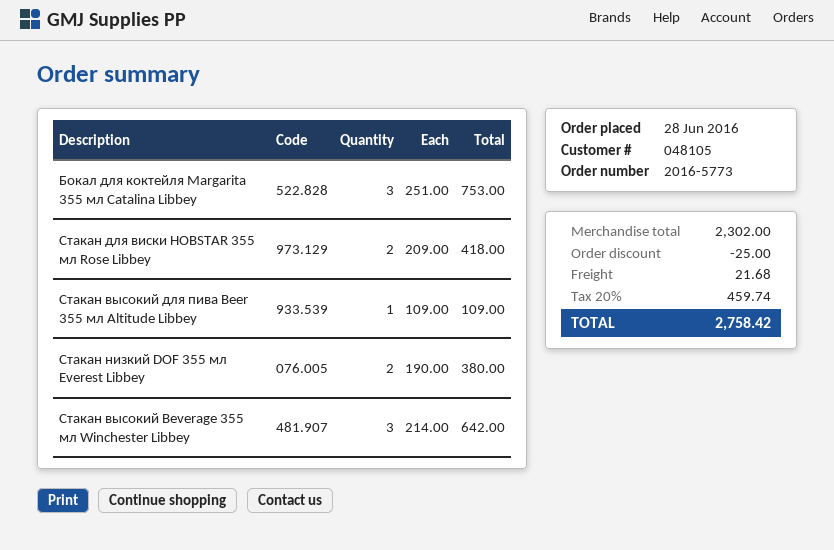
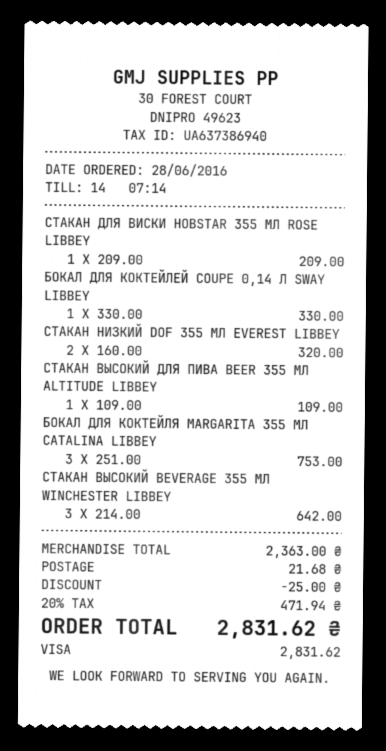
Стакан для виски HOBSTAR 355 мл Rose Libbey: 2 x 209.00 = 418.00 -> 1 x 209.00 = 209.00
Стакан низкий DOF 355 мл Everest Libbey: 2 x 190.00 = 380.00 -> 2 x 160.00 = 320.00
БОКАЛ ДЛЯ КОКТЕЙЛЕЙ COUPE 0,14 Л SWAY LIBBEY: none -> 1 x 330.00 = 330.00
subtotal: 2302.00 -> 2363.00
tax: 20% = 459.74 -> 20% = 471.94
total: 2758.42 -> 2831.62

